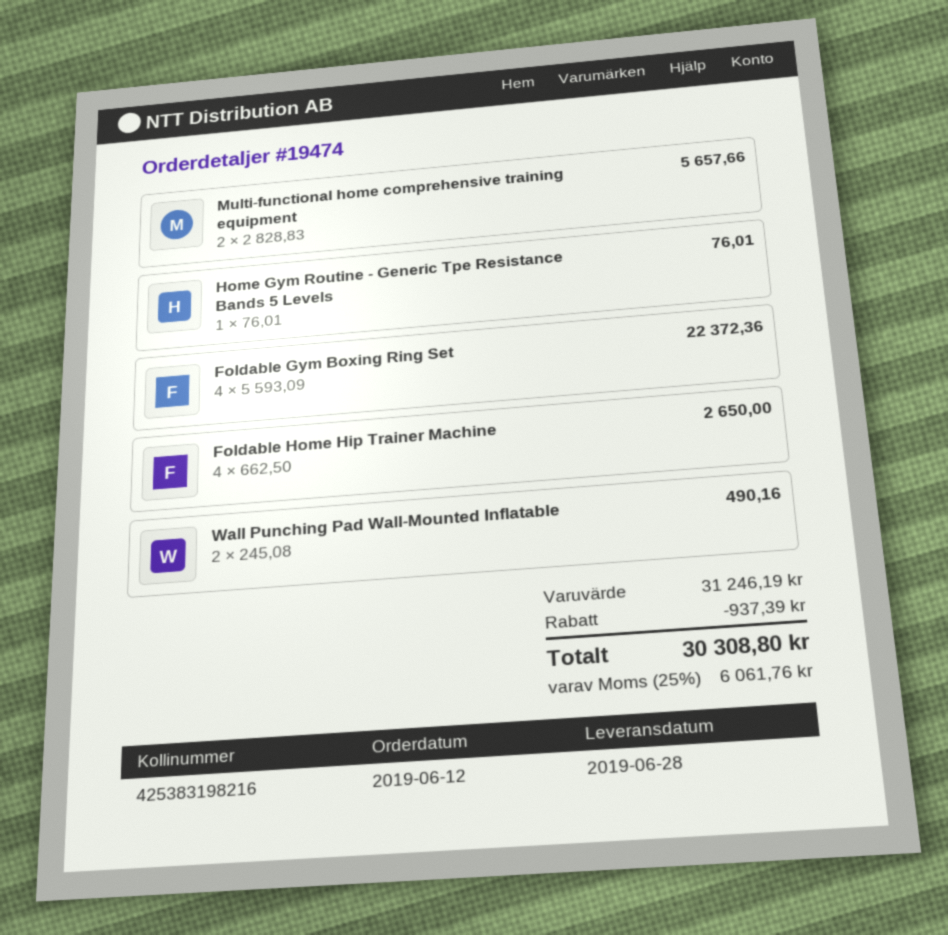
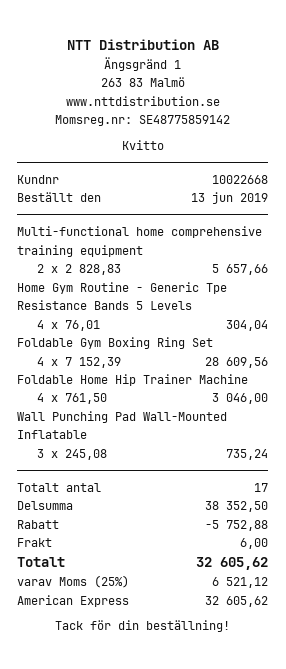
order date: 2019-06-12 -> 2019-06-13
Home Gym Routine - Generic Tpe Resistance Bands 5 Levels: 1 x 76.01 = 76.01 -> 4 x 76.01 = 304.04
Foldable Gym Boxing Ring Set: 4 x 5593.09 = 22372.36 -> 4 x 7152.39 = 28609.56
Foldable Home Hip Trainer Machine: 4 x 662.50 = 2650.00 -> 4 x 761.50 = 3046.00
Wall Punching Pad Wall-Mounted Inflatable: 2 x 245.08 = 490.16 -> 3 x 245.08 = 735.24
subtotal: 31246.19 -> 38352.50
discount: 937.39 -> 5752.88
shipping: none -> 6.00
tax: 25% = 6061.76 -> 25% = 6521.12
total: 30308.80 -> 32605.62

